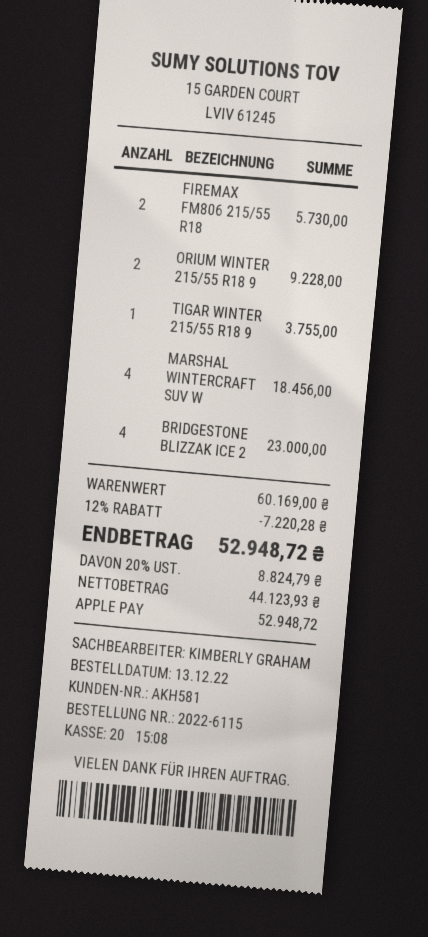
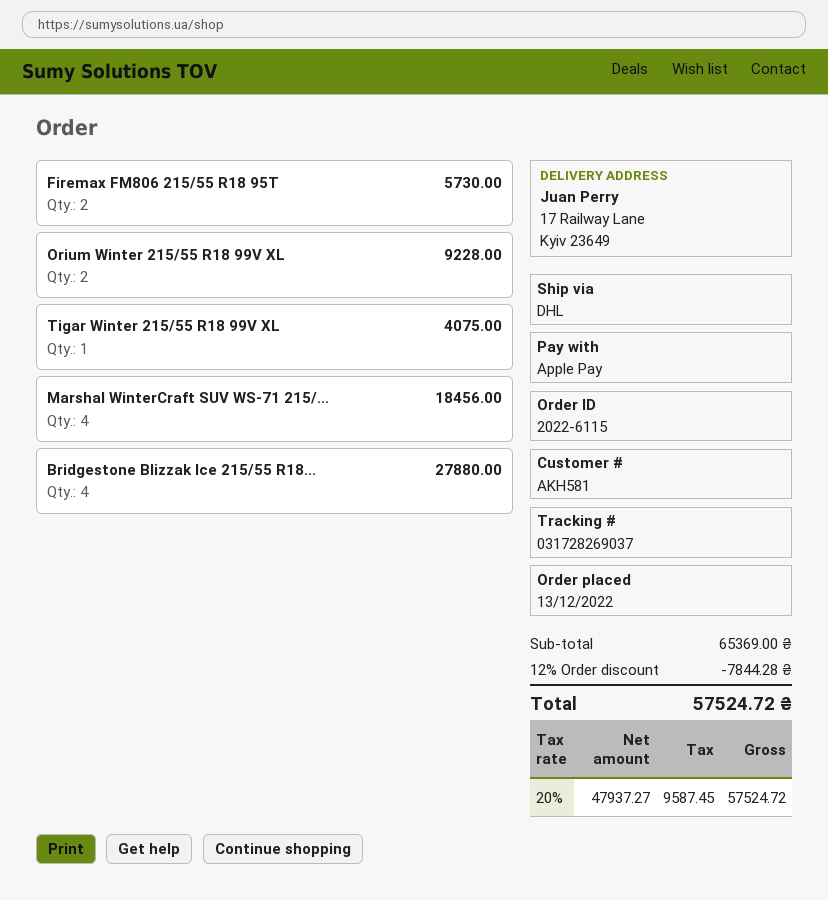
TIGAR WINTER 215/55 R18 9: 1 for 3755.00 -> 1 for 4075.00
BRIDGESTONE BLIZZAK ICE 2: 4 for 23000.00 -> 4 for 27880.00
subtotal: 60169.00 -> 65369.00
discount: 12% = 7220.28 -> 12% = 7844.28
net: 44123.93 -> 47937.27
tax: 20% = 8824.79 -> 20% = 9587.45
total: 52948.72 -> 57524.72

